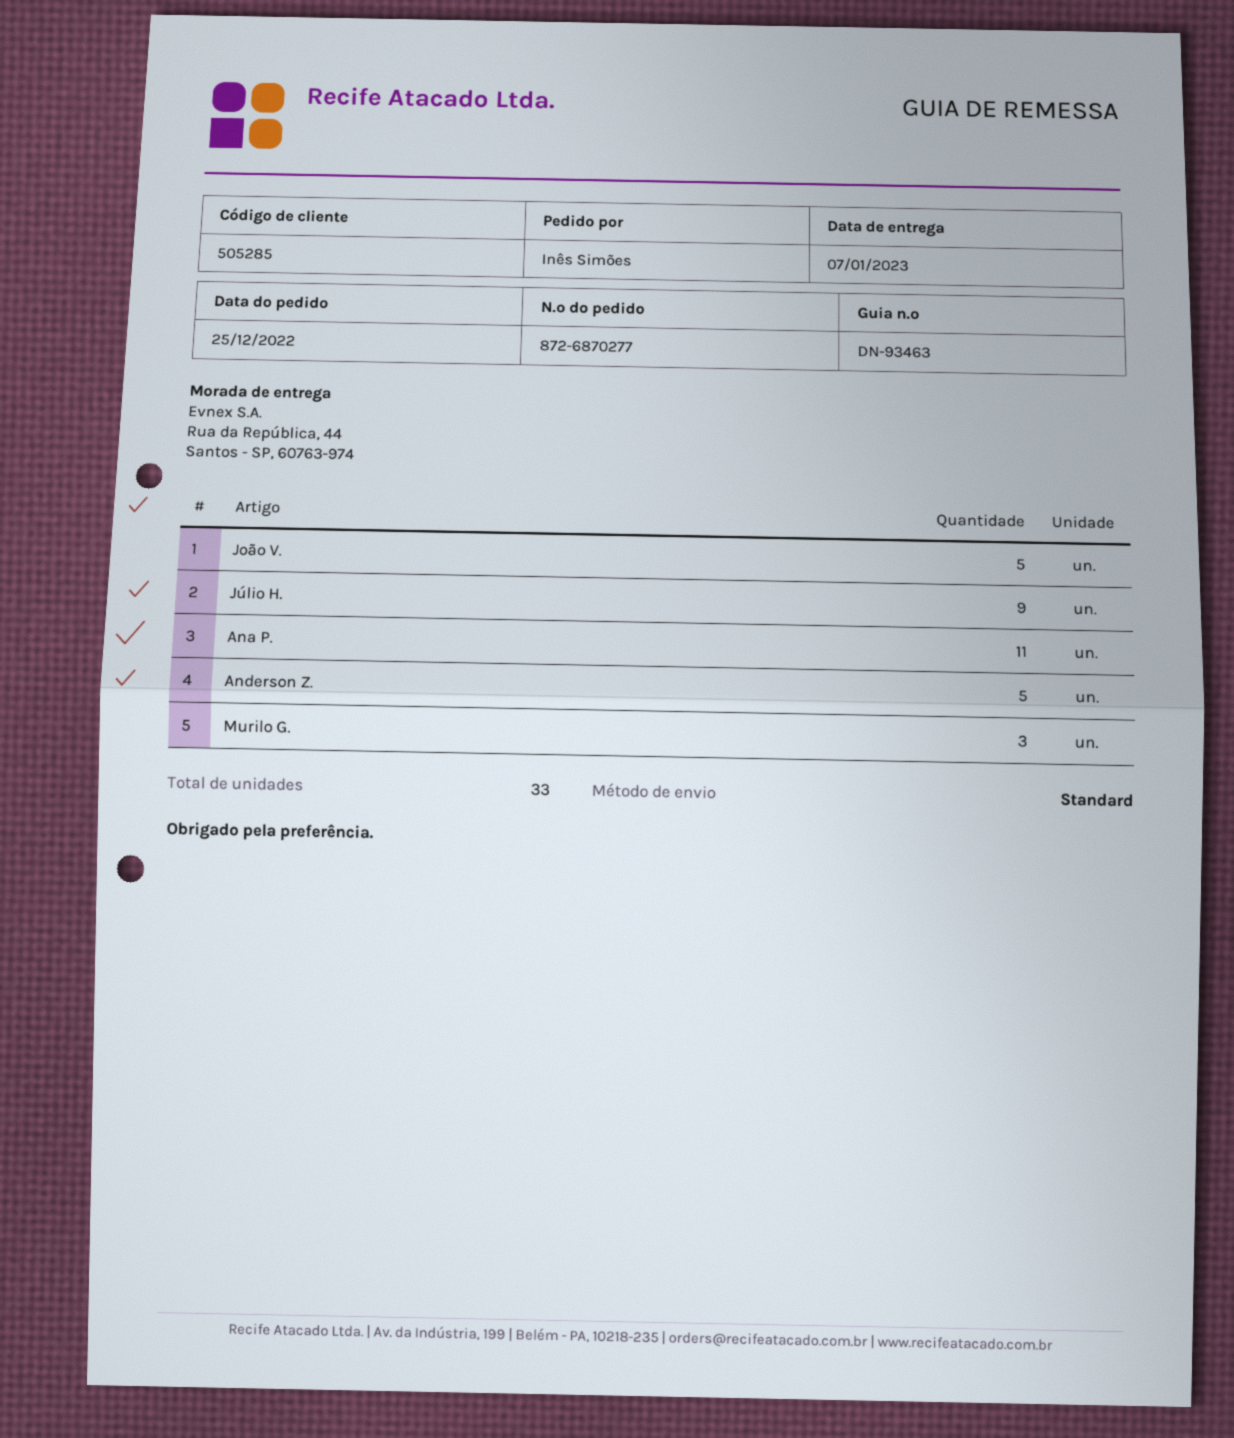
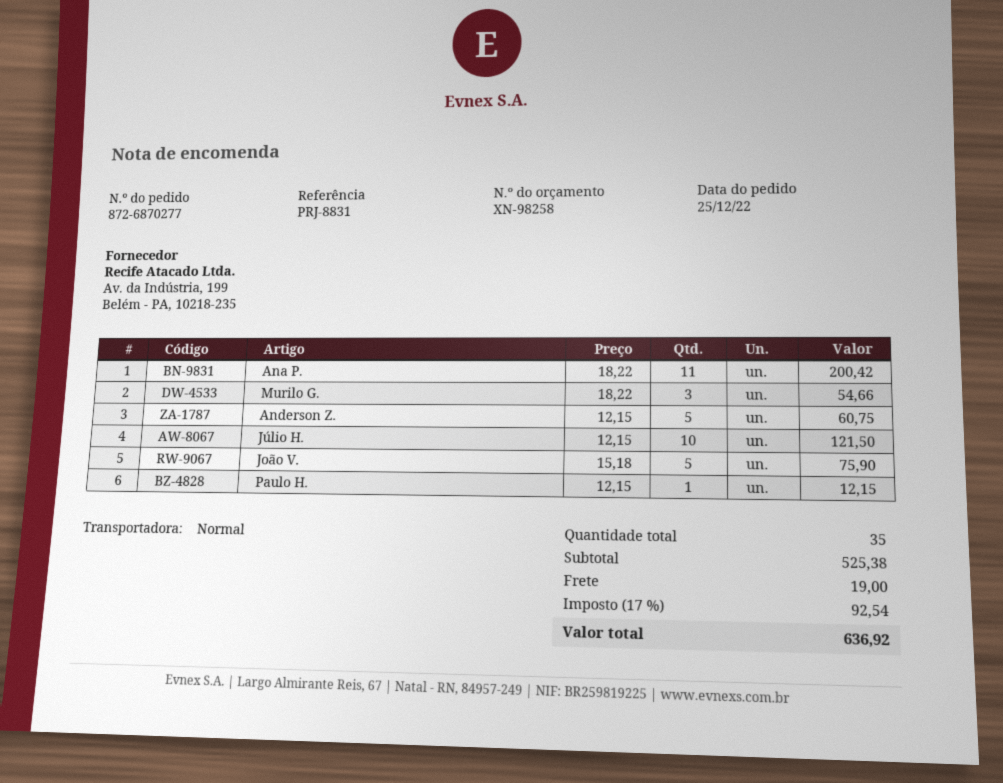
Júlio H.: 9 -> 10
Paulo H.: none -> 1
total quantity: 33 -> 35

